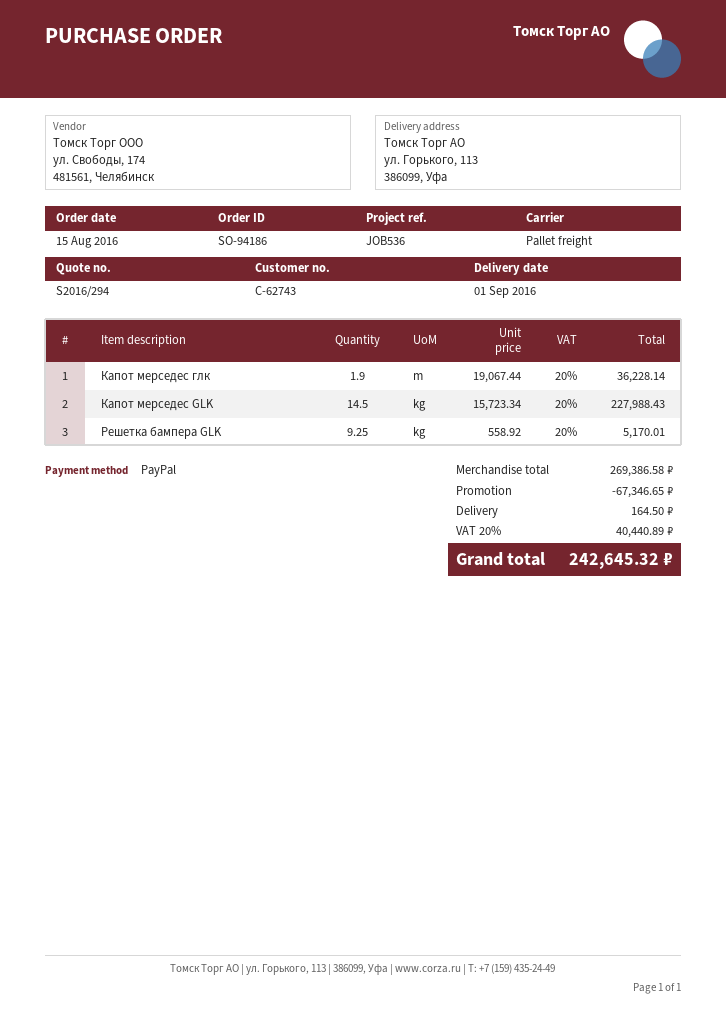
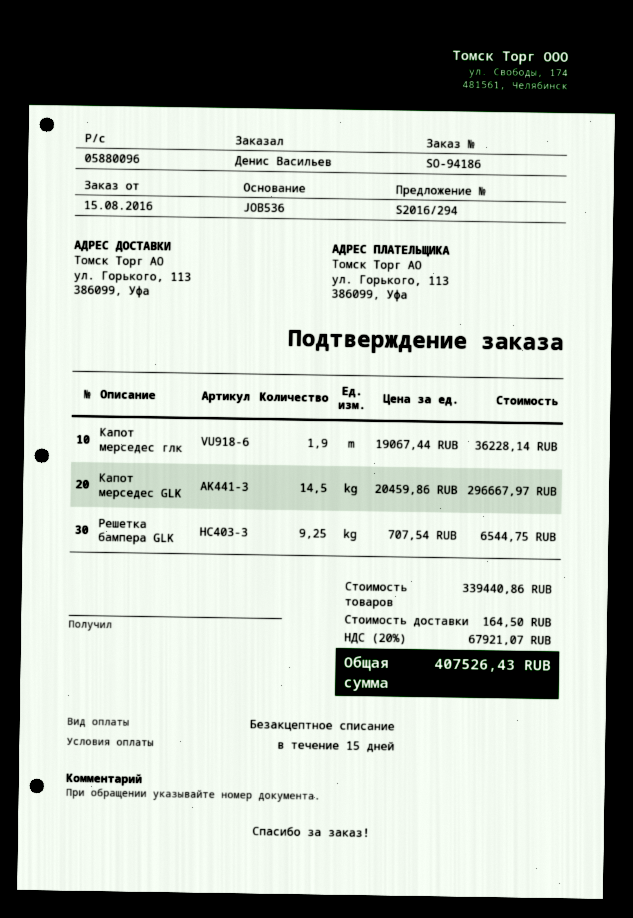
payment method: PayPal -> direct debit
Капот мерседес GLK: 14.5 x 15723.34 = 227988.43 -> 14.5 x 20459.86 = 296667.97
Решетка бампера GLK: 9.25 x 558.92 = 5170.01 -> 9.25 x 707.54 = 6544.75
subtotal: 269386.58 -> 339440.86
discount: 67346.65 -> none
tax: 20% = 40440.89 -> 20% = 67921.07
total: 242645.32 -> 407526.43

